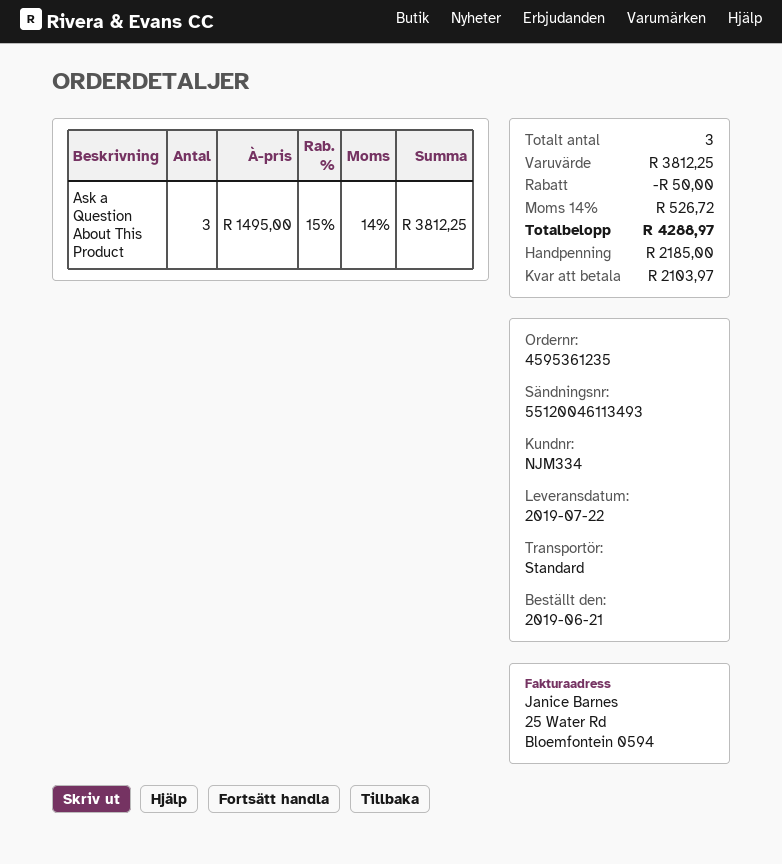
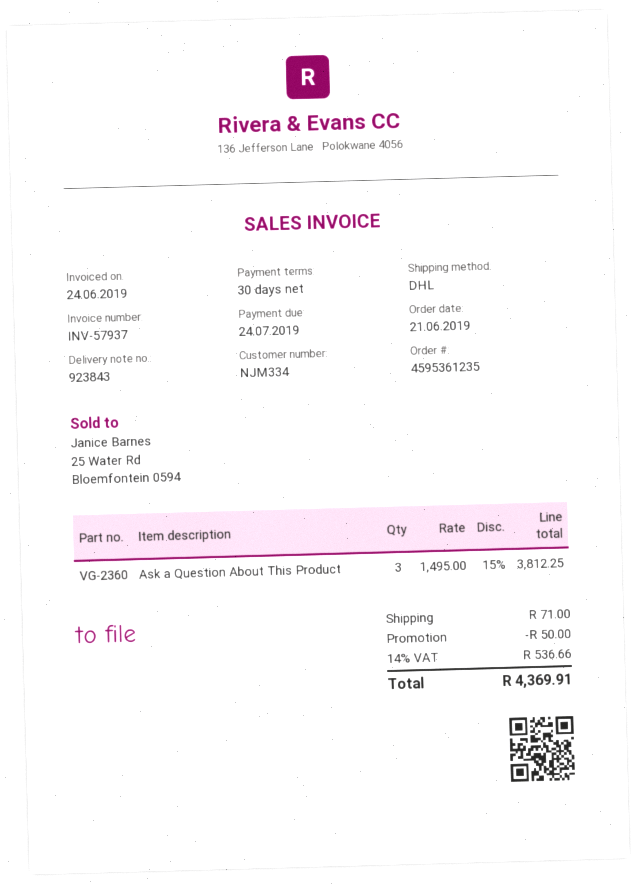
shipping method: standard -> DHL
shipping: none -> 71.00
tax: 14% = 526.72 -> 14% = 536.66
total: 4288.97 -> 4369.91

